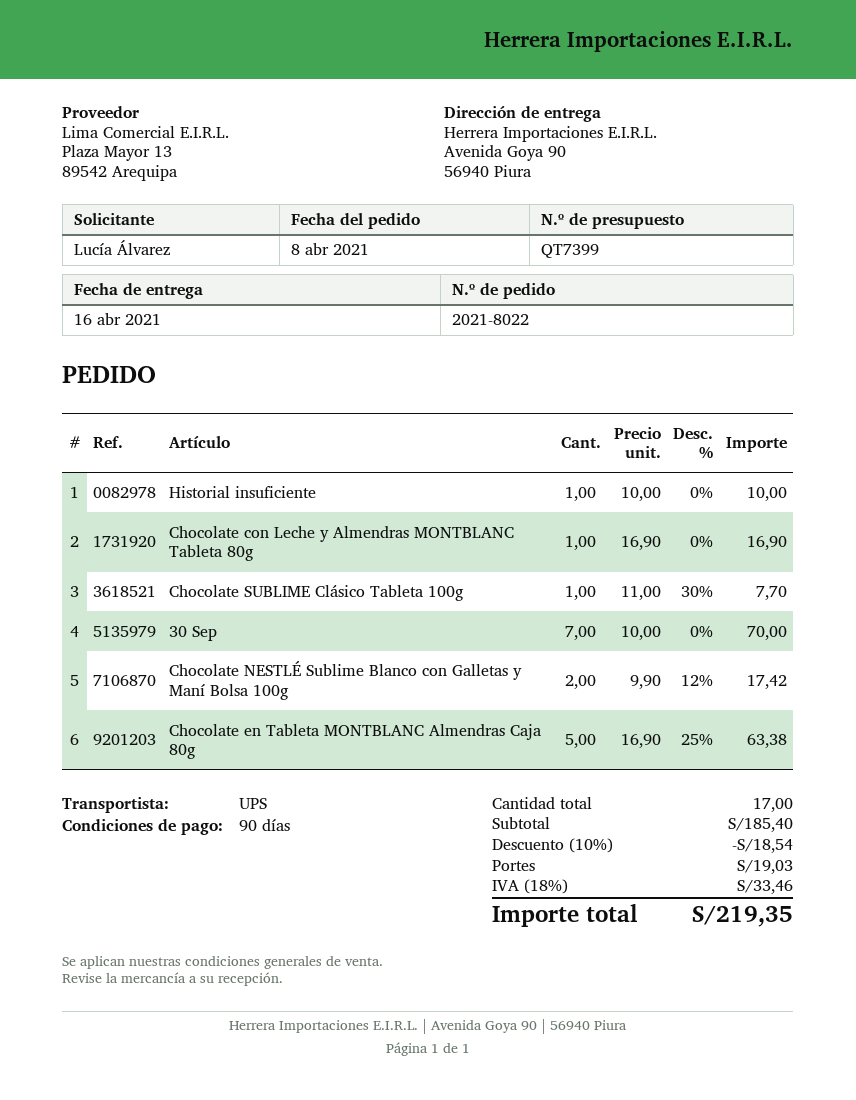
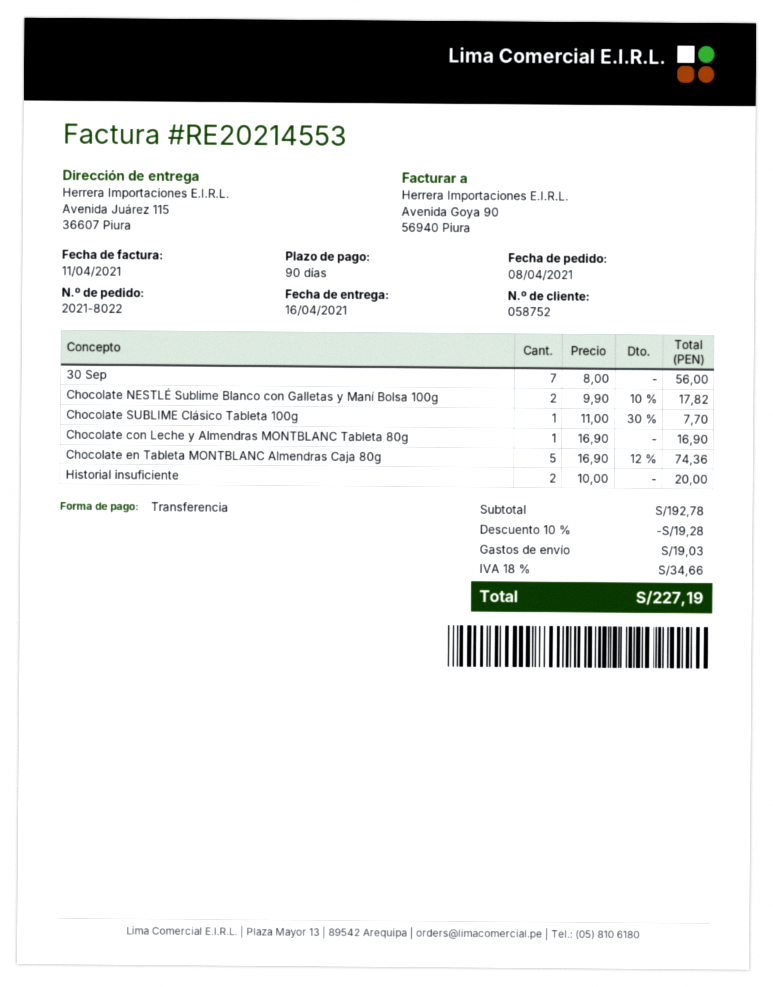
ship to: Avenida Goya 90, 56940 Piura -> Avenida Juárez 115, 36607 Piura
Historial insuficiente: 1 x 10.00 = 10.00 -> 2 x 10.00 = 20.00
30 Sep: 7 x 10.00 = 70.00 -> 7 x 8.00 = 56.00
Chocolate NESTLÉ Sublime Blanco con Galletas y Maní Bolsa 100g: 2 x 9.90 - 12% = 17.42 -> 2 x 9.90 - 10% = 17.82
Chocolate en Tableta MONTBLANC Almendras Caja 80g: 5 x 16.90 - 25% = 63.38 -> 5 x 16.90 - 12% = 74.36
subtotal: 185.40 -> 192.78
discount: 10% = 18.54 -> 10% = 19.28
tax: 18% = 33.46 -> 18% = 34.66
total: 219.35 -> 227.19

